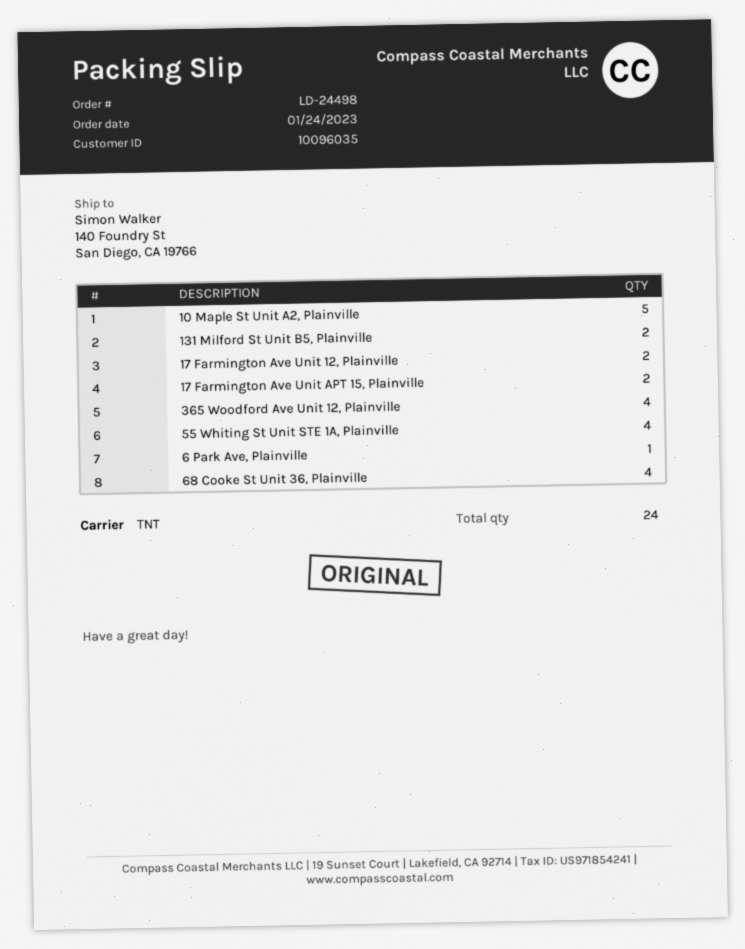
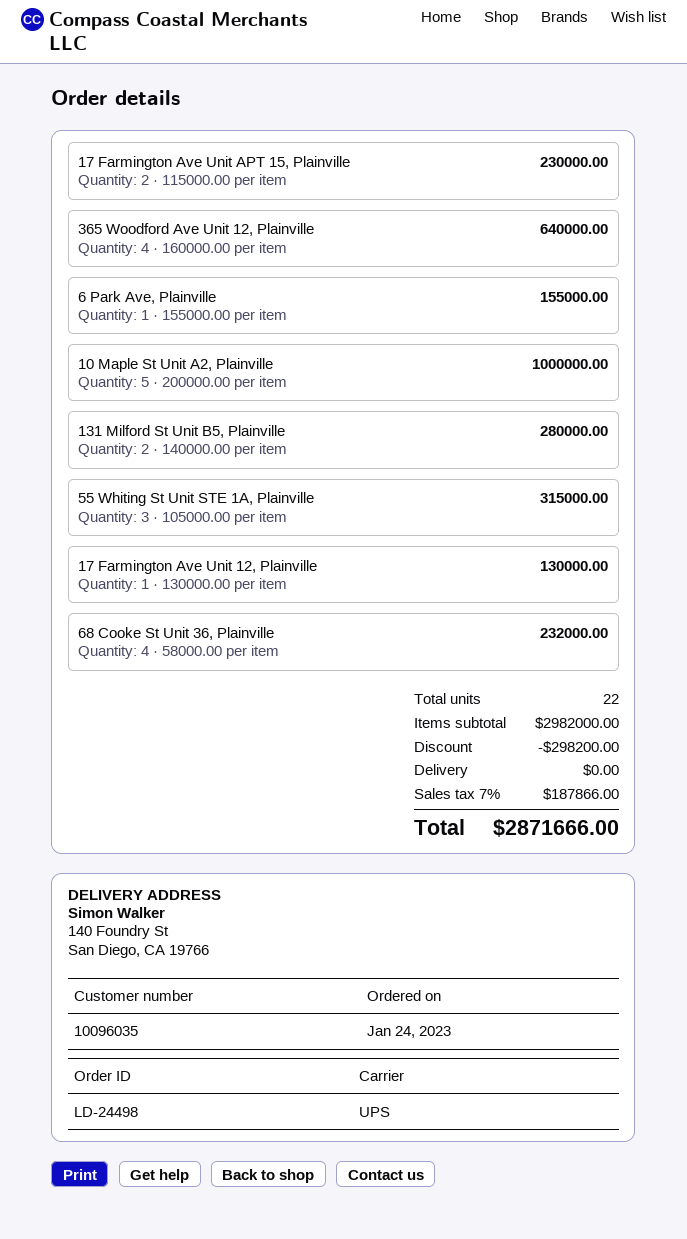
shipping method: TNT -> UPS
17 Farmington Ave Unit 12, Plainville: 2 -> 1
55 Whiting St Unit STE 1A, Plainville: 4 -> 3
total quantity: 24 -> 22

